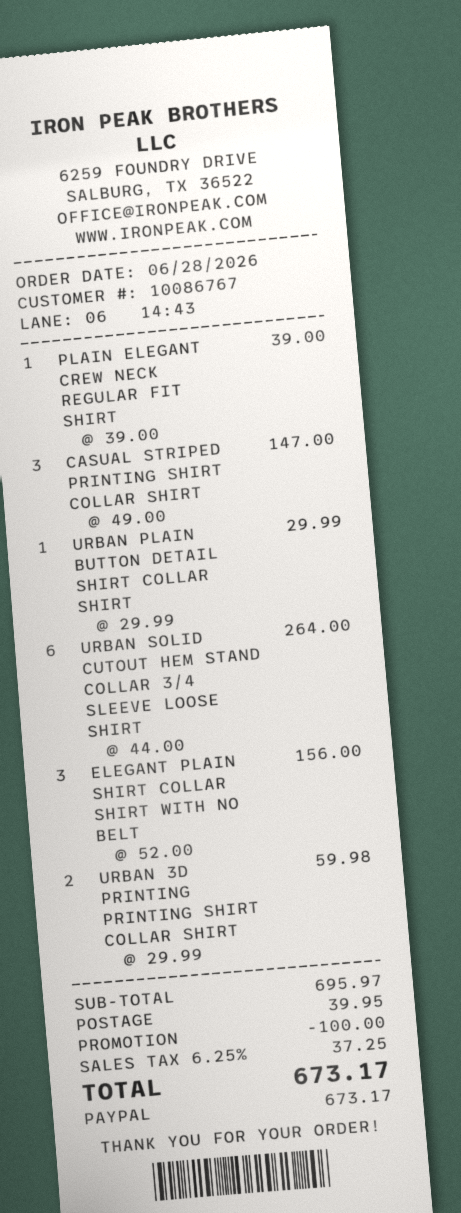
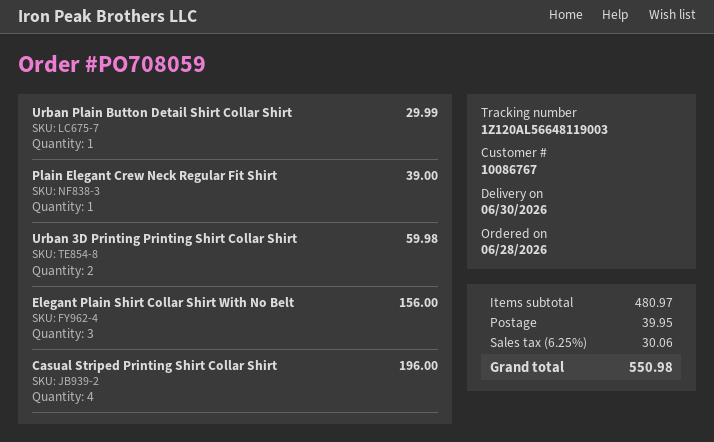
CASUAL STRIPED PRINTING SHIRT COLLAR SHIRT: 3 for 147.00 -> 4 for 196.00
URBAN SOLID CUTOUT HEM STAND COLLAR 3/4 SLEEVE LOOSE SHIRT: 6 for 264.00 -> none
subtotal: 695.97 -> 480.97
discount: 100.00 -> none
tax: 6.25% = 37.25 -> 6.25% = 30.06
total: 673.17 -> 550.98

